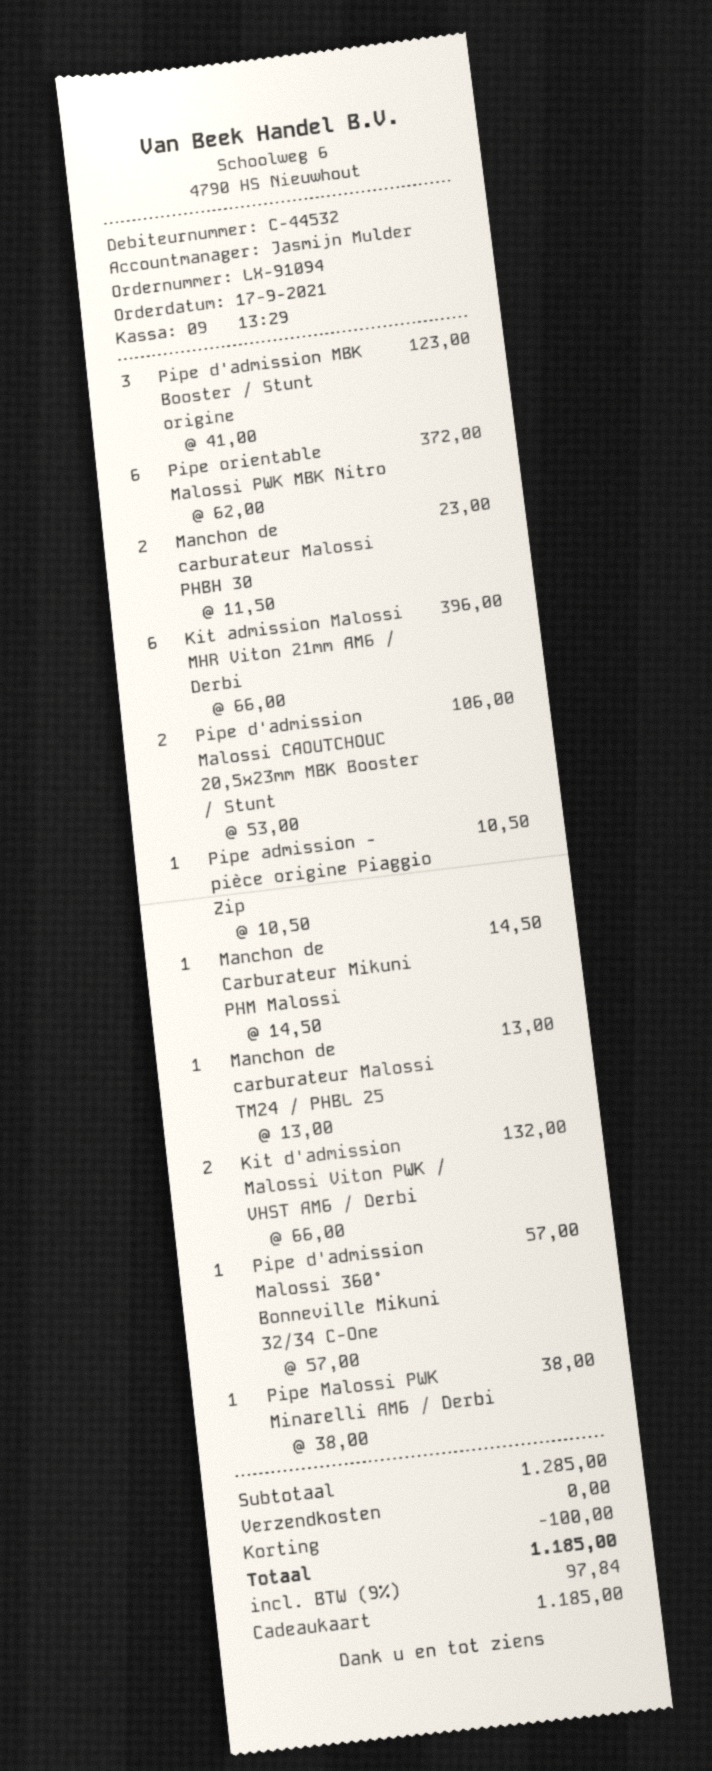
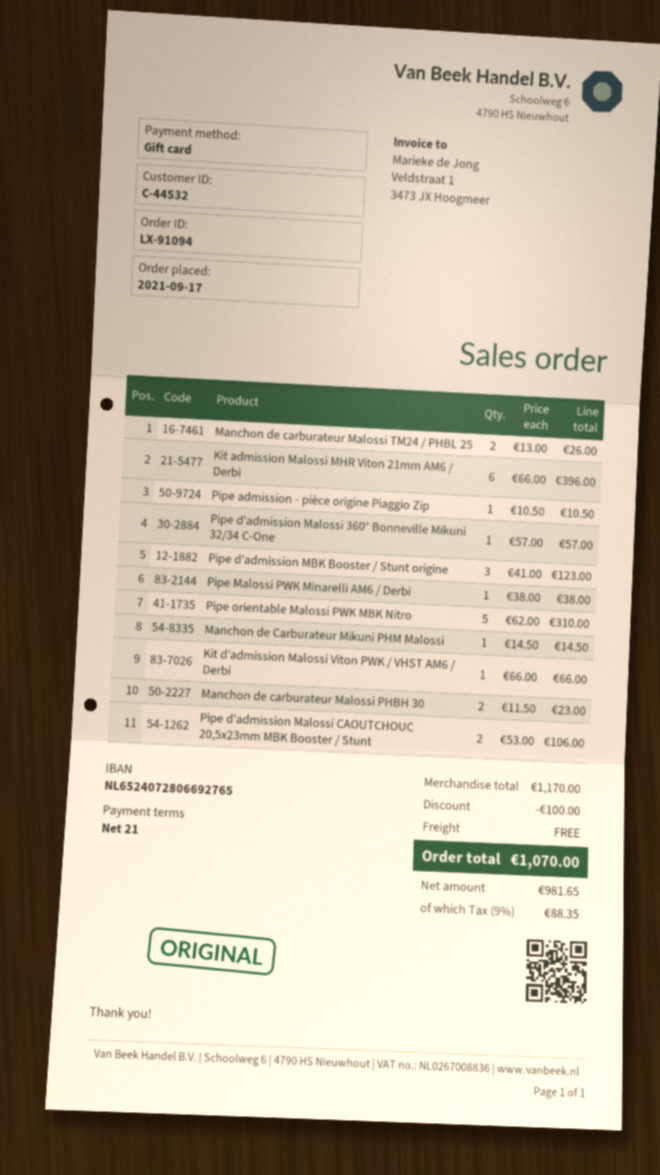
Pipe orientable Malossi PWK MBK Nitro: 6 x 62.00 = 372.00 -> 5 x 62.00 = 310.00
Manchon de carburateur Malossi TM24 / PHBL 25: 1 x 13.00 = 13.00 -> 2 x 13.00 = 26.00
Kit d'admission Malossi Viton PWK / VHST AM6 / Derbi: 2 x 66.00 = 132.00 -> 1 x 66.00 = 66.00
subtotal: 1285.00 -> 1170.00
tax: 9% = 97.84 -> 9% = 88.35
total: 1185.00 -> 1070.00

